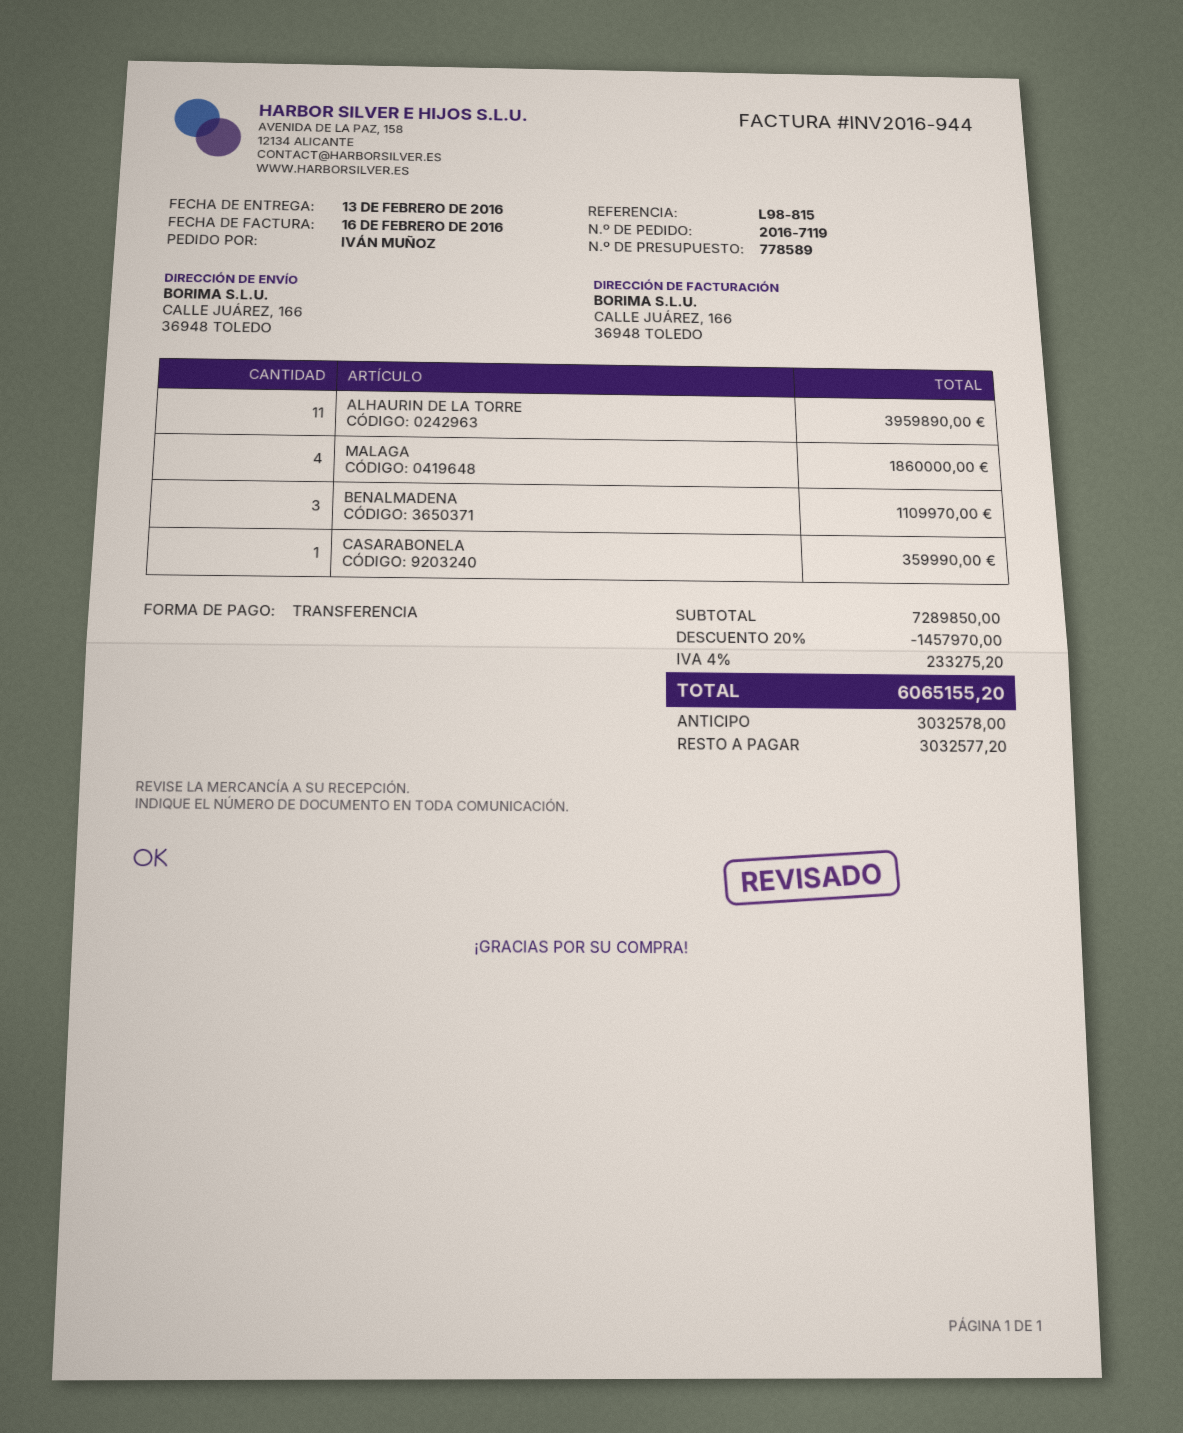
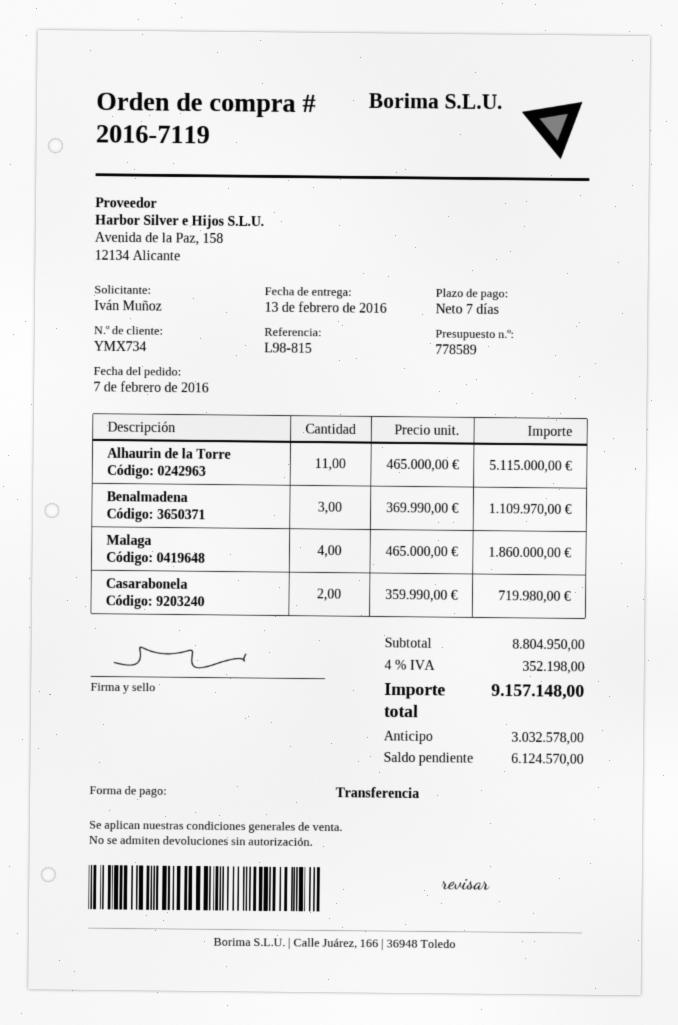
ALHAURIN DE LA TORRE: 11 for 3959890.00 -> 11 for 5115000.00
CASARABONELA: 1 for 359990.00 -> 2 for 719980.00
subtotal: 7289850.00 -> 8804950.00
discount: 20% = 1457970.00 -> none
tax: 4% = 233275.20 -> 4% = 352198.00
total: 6065155.20 -> 9157148.00
balance: 3032577.20 -> 6124570.00

